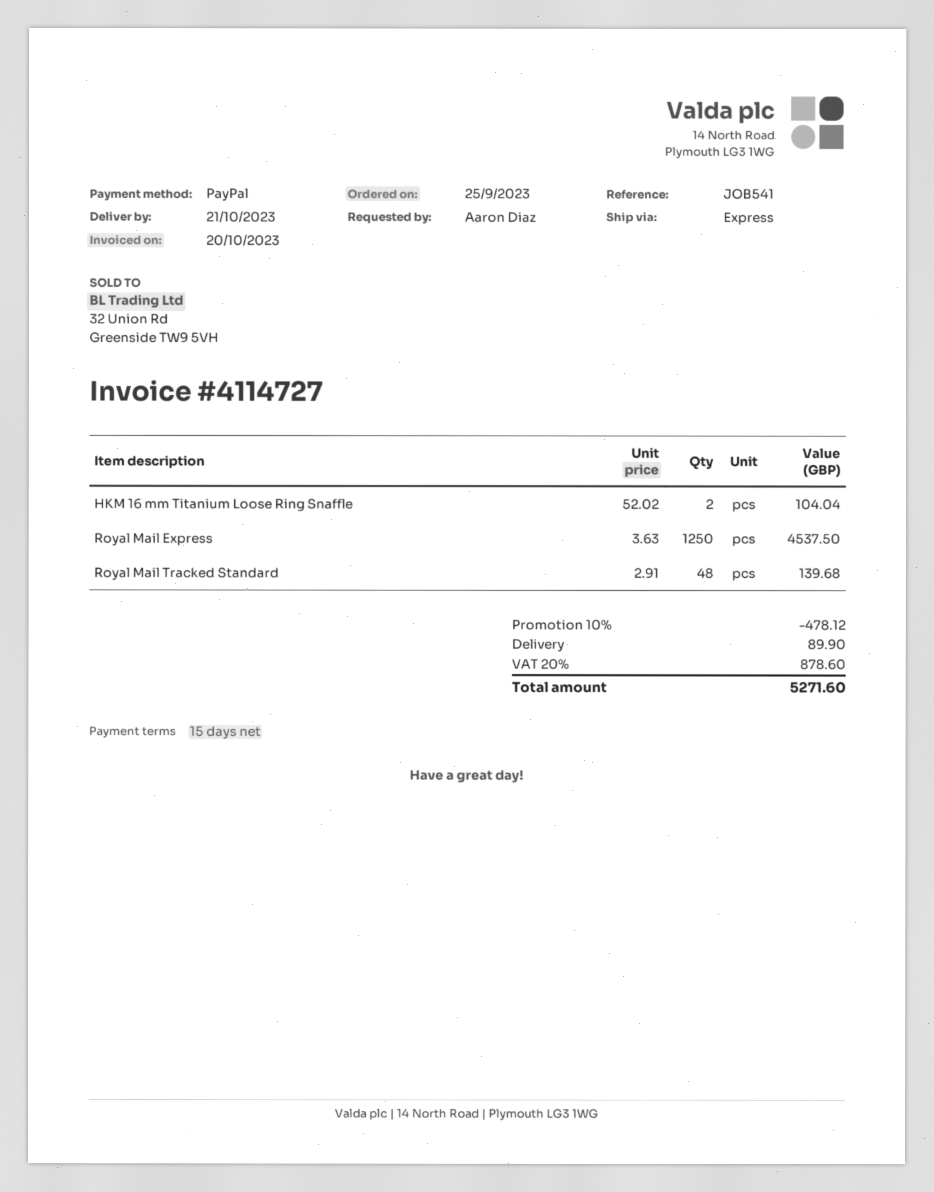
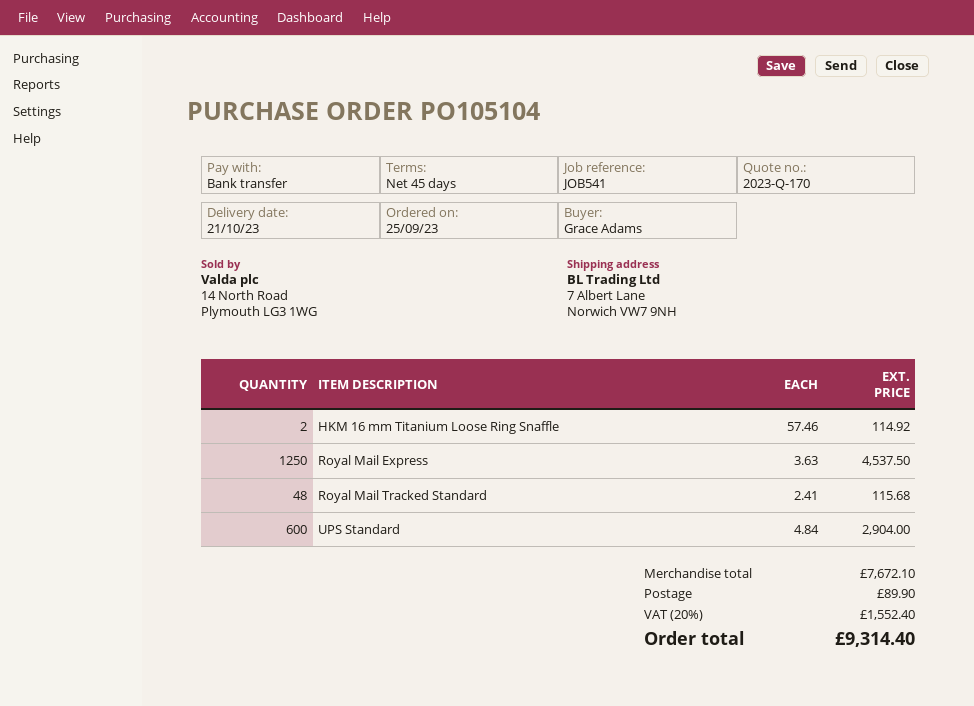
payment terms: 15 days -> 45 days
ordered by: Aaron Diaz -> Grace Adams
payment method: PayPal -> bank transfer
HKM 16 mm Titanium Loose Ring Snaffle: 2 x 52.02 = 104.04 -> 2 x 57.46 = 114.92
Royal Mail Tracked Standard: 48 x 2.91 = 139.68 -> 48 x 2.41 = 115.68
UPS Standard: none -> 600 x 4.84 = 2904.00
discount: 10% = 478.12 -> none
tax: 20% = 878.60 -> 20% = 1552.40
total: 5271.60 -> 9314.40

